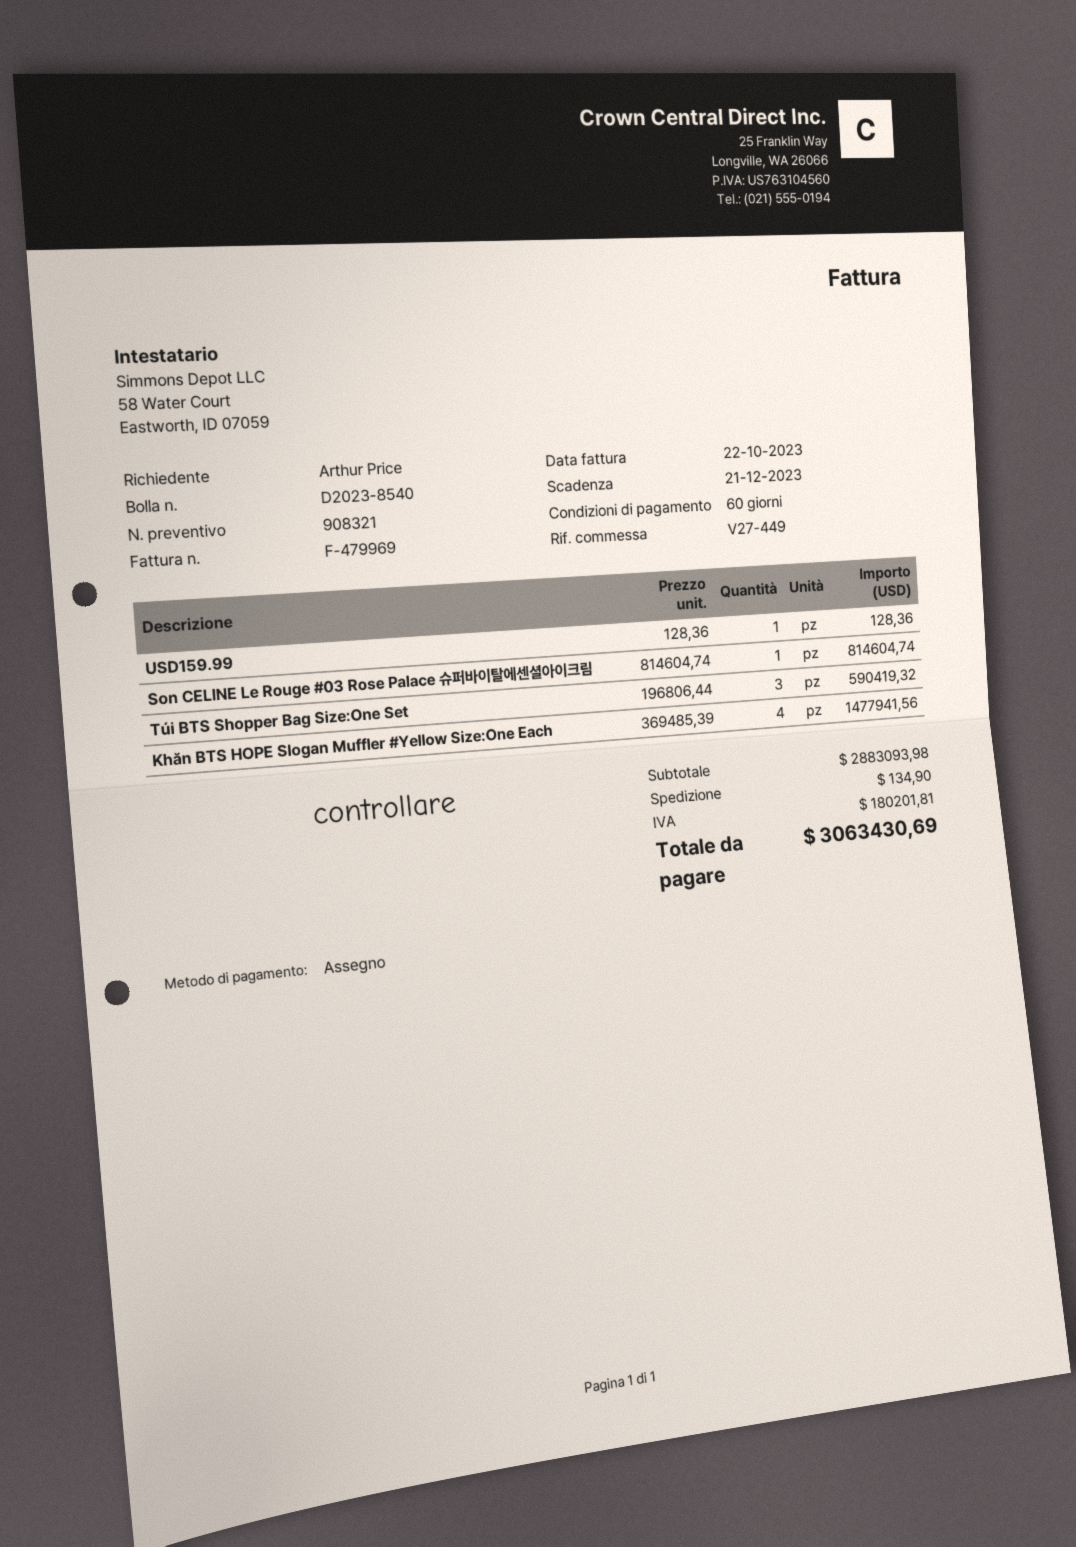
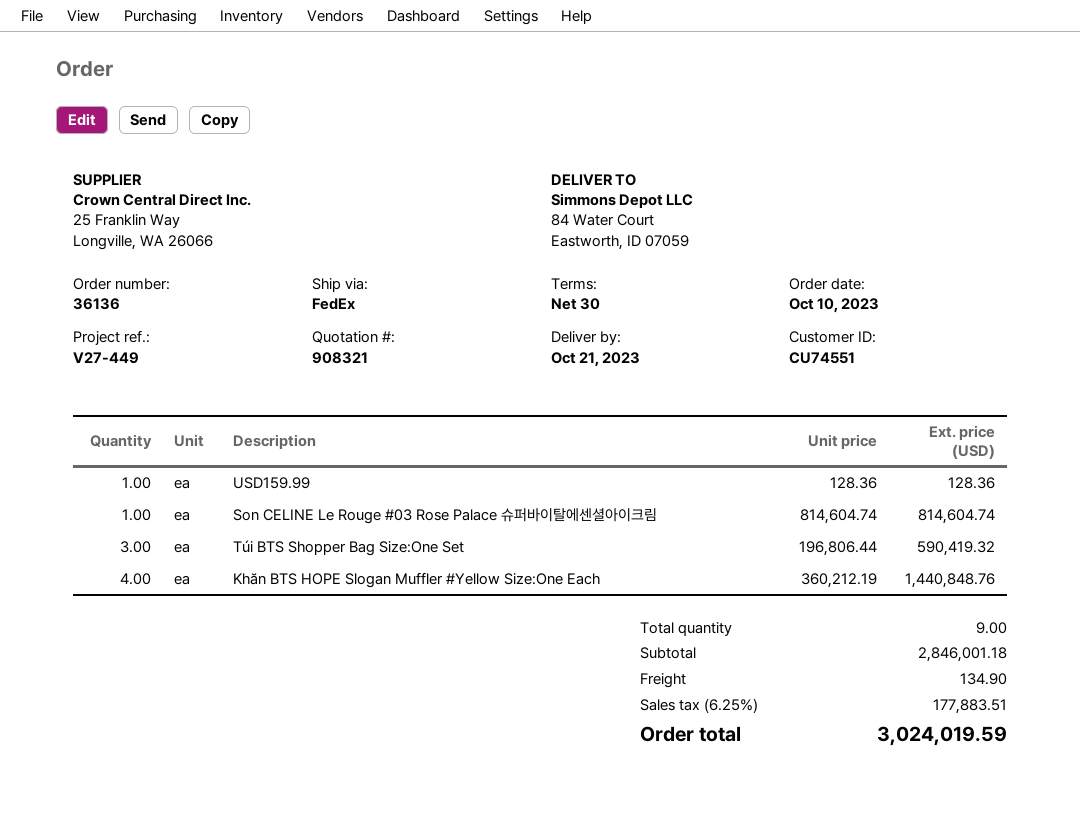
payment terms: 60 days -> 30 days
Khăn BTS HOPE Slogan Muffler #Yellow Size:One Each: 4 x 369485.39 = 1477941.56 -> 4 x 360212.19 = 1440848.76
subtotal: 2883093.98 -> 2846001.18
tax: 180201.81 -> 177883.51
total: 3063430.69 -> 3024019.59

